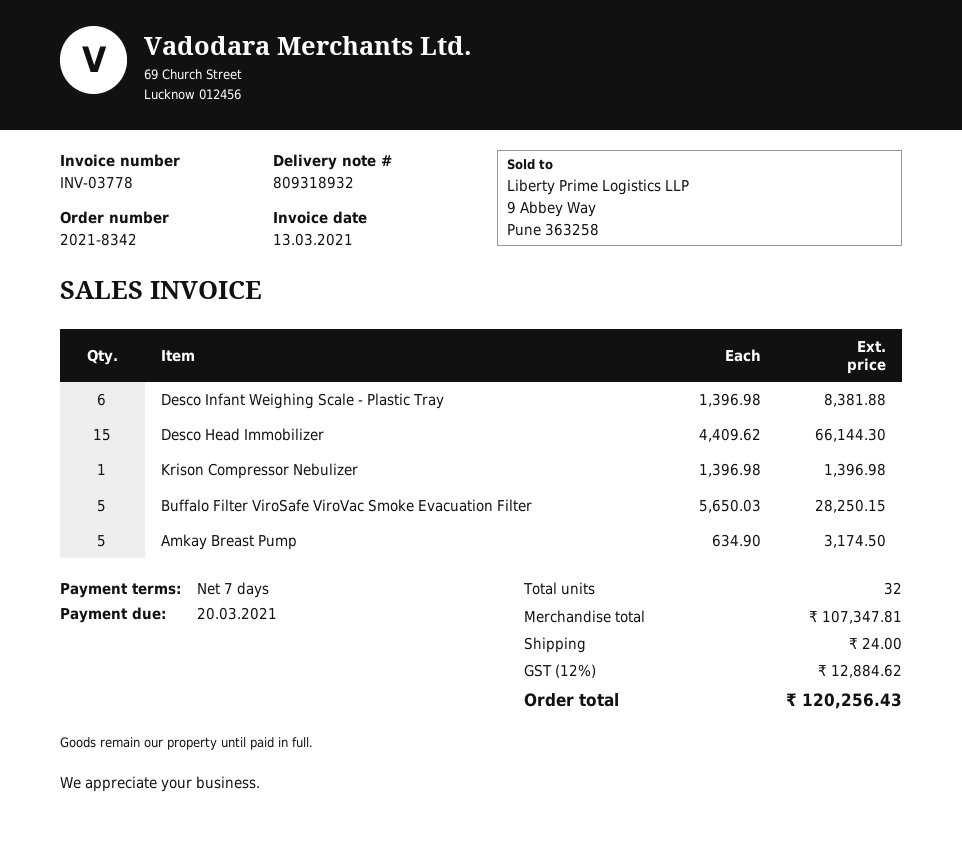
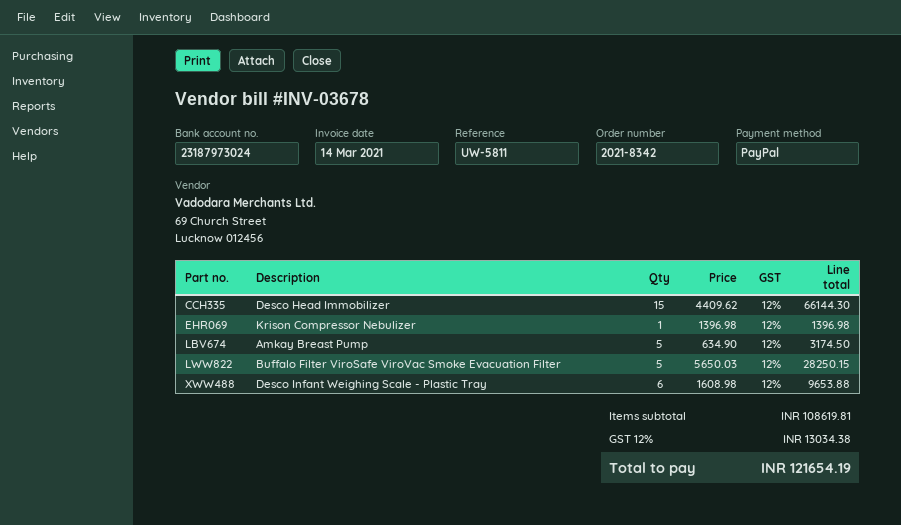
invoice number: INV-03778 -> INV-03678
invoice date: 2021-03-13 -> 2021-03-14
Desco Infant Weighing Scale - Plastic Tray: 6 x 1396.98 = 8381.88 -> 6 x 1608.98 = 9653.88
subtotal: 107347.81 -> 108619.81
shipping: 24.00 -> none
tax: 12% = 12884.62 -> 12% = 13034.38
total: 120256.43 -> 121654.19

